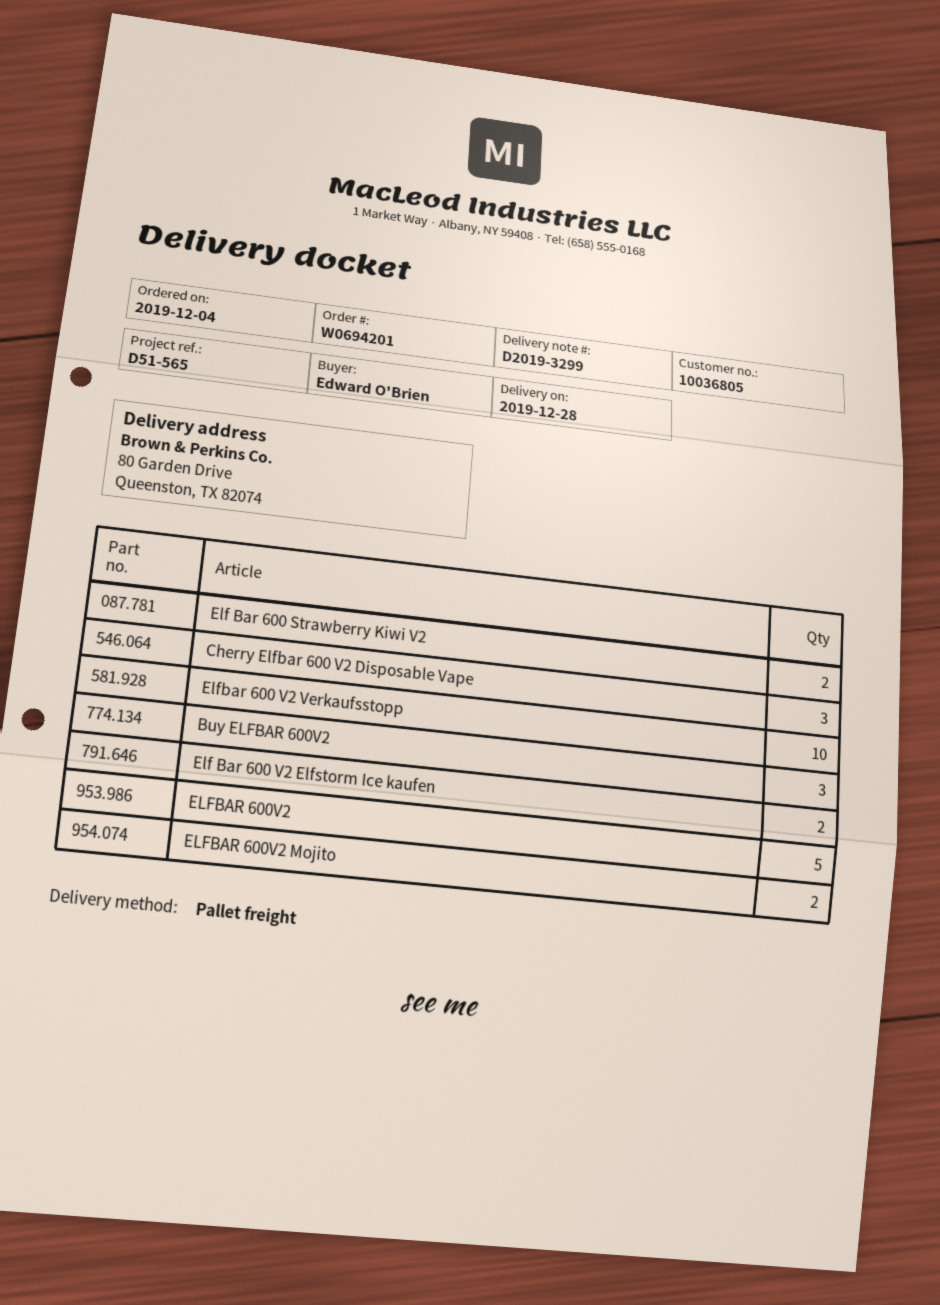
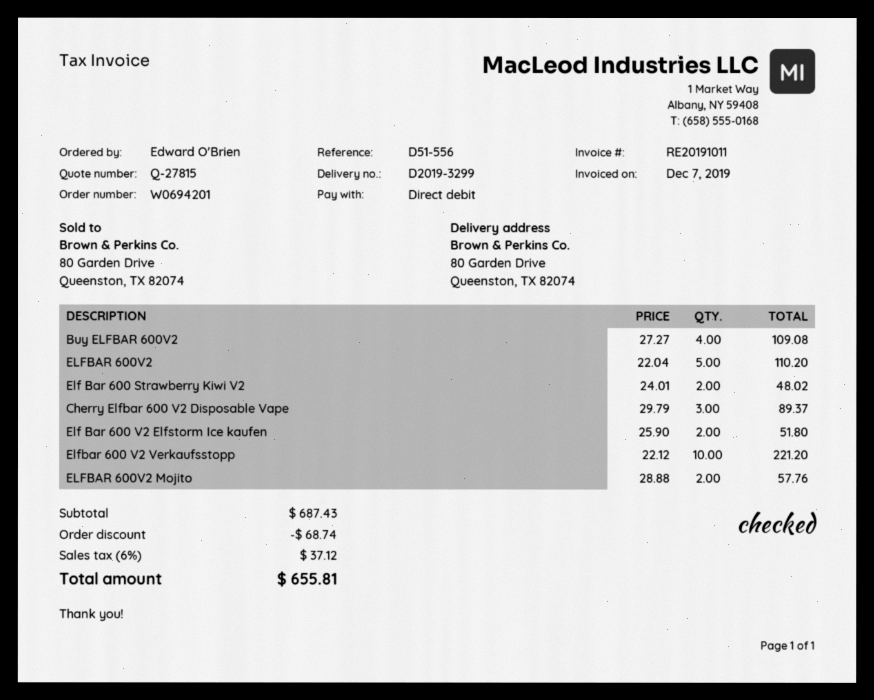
reference: D51-565 -> D51-556
Buy ELFBAR 600V2: 3 -> 4

